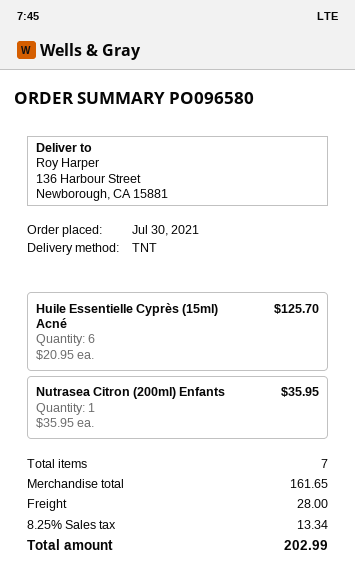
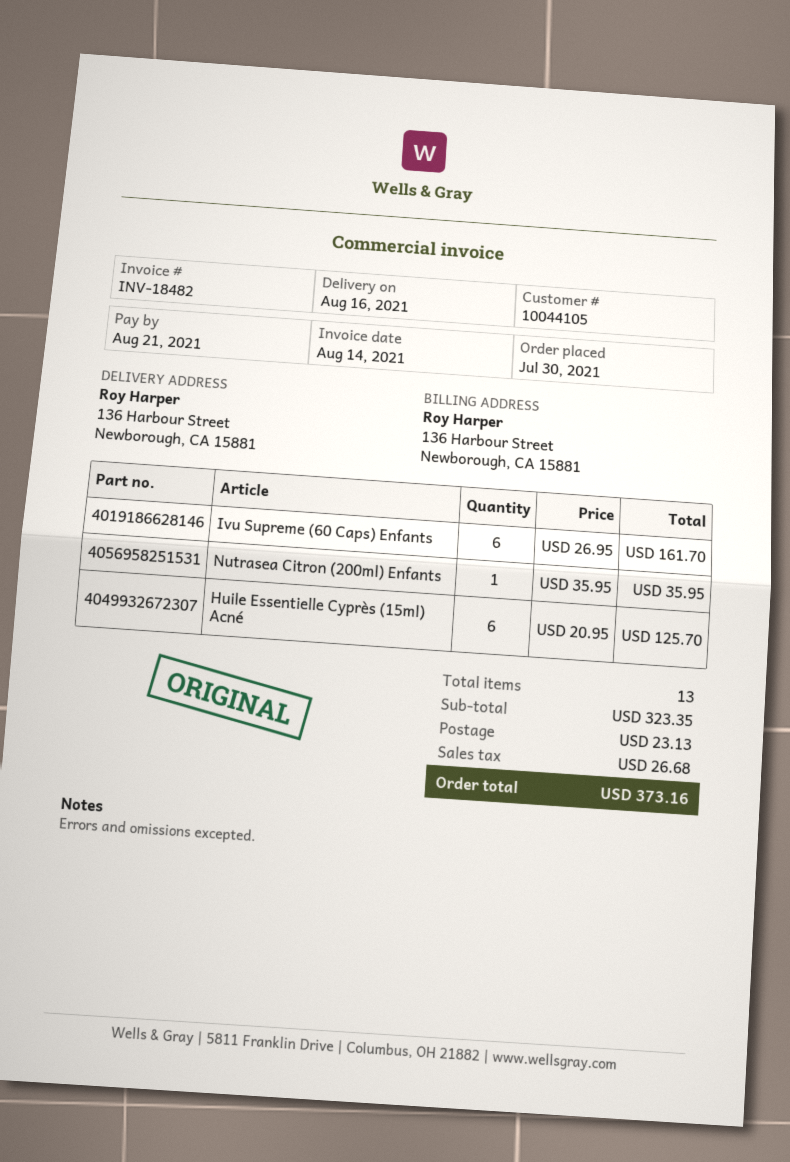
Ivu Supreme (60 Caps) Enfants: none -> 6 x 26.95 = 161.70
total quantity: 7 -> 13
subtotal: 161.65 -> 323.35
shipping: 28.00 -> 23.13
tax: 13.34 -> 26.68
total: 202.99 -> 373.16

